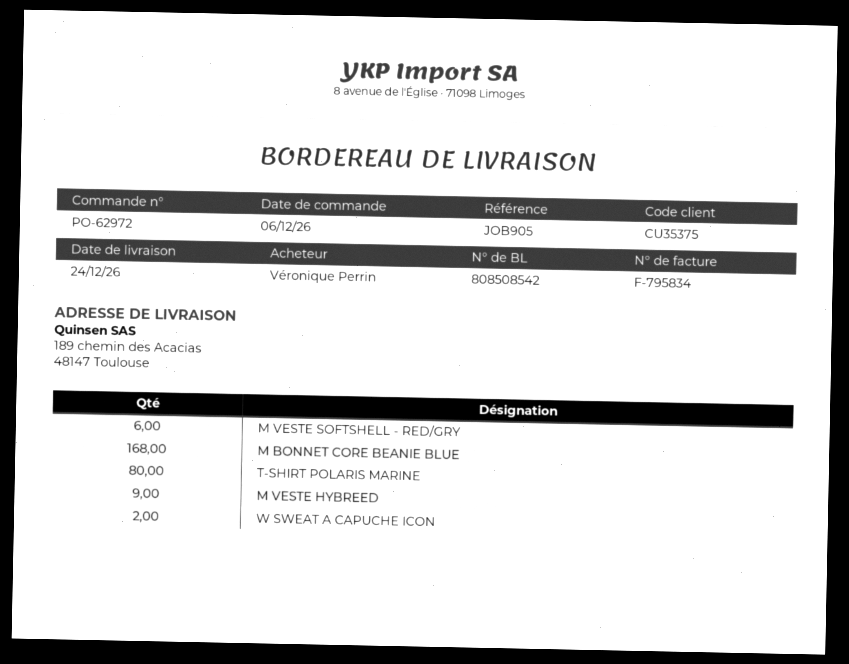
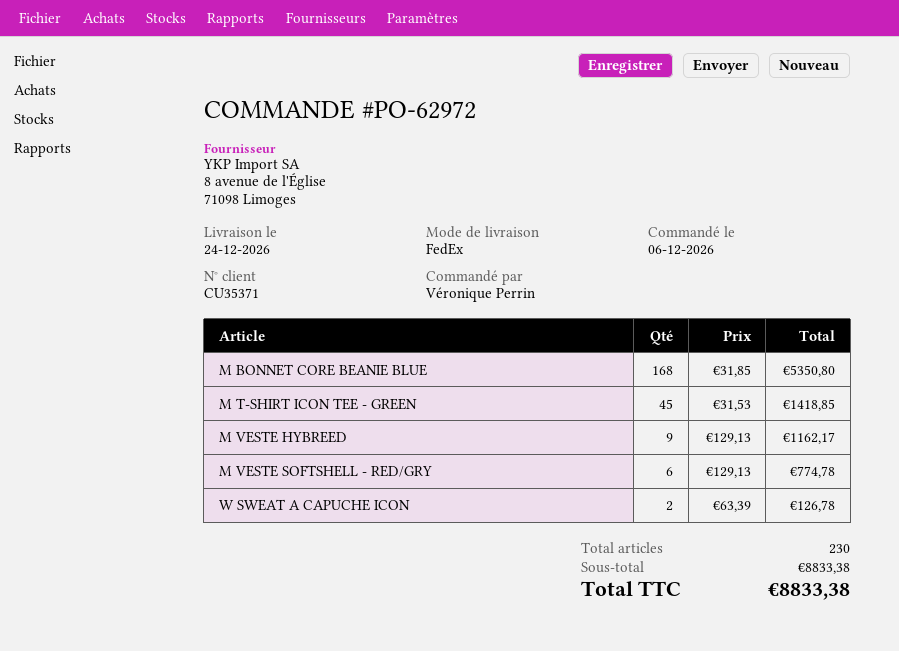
customer number: CU35375 -> CU35371
T-SHIRT POLARIS MARINE: 80 -> none
M T-SHIRT ICON TEE - GREEN: none -> 45

